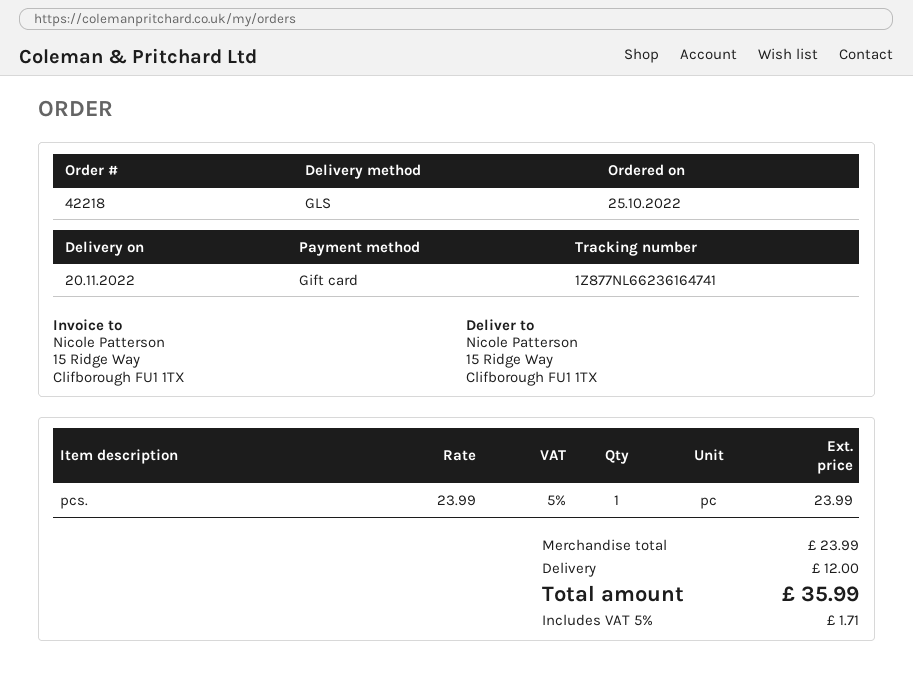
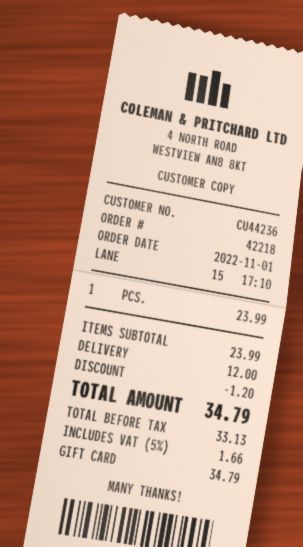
order date: 2022-10-25 -> 2022-11-01
discount: none -> 1.20
tax: 5% = 1.71 -> 5% = 1.66
total: 35.99 -> 34.79

